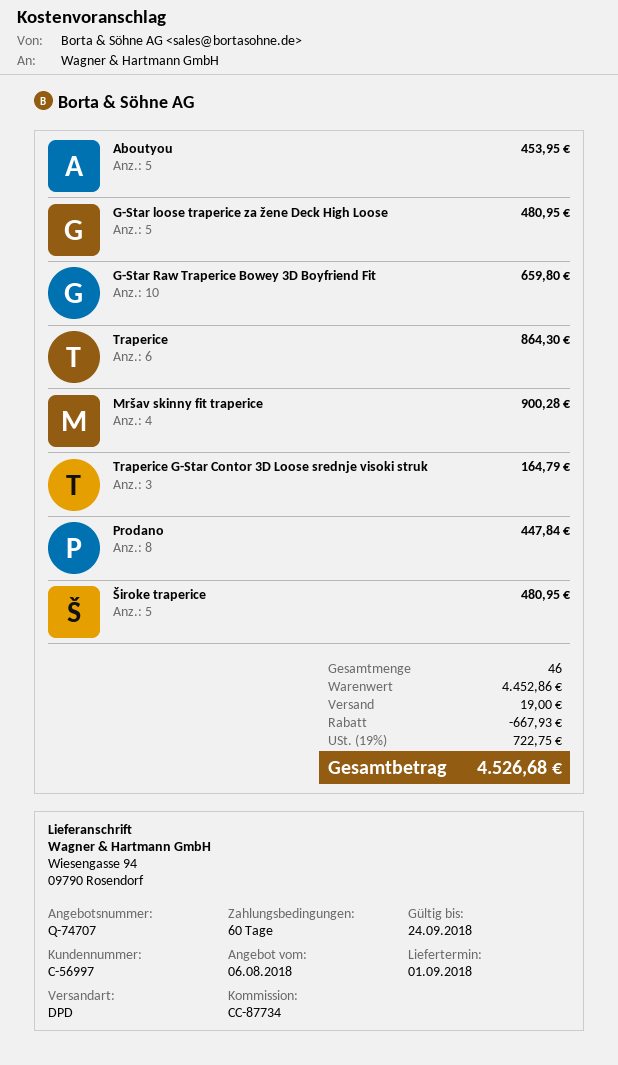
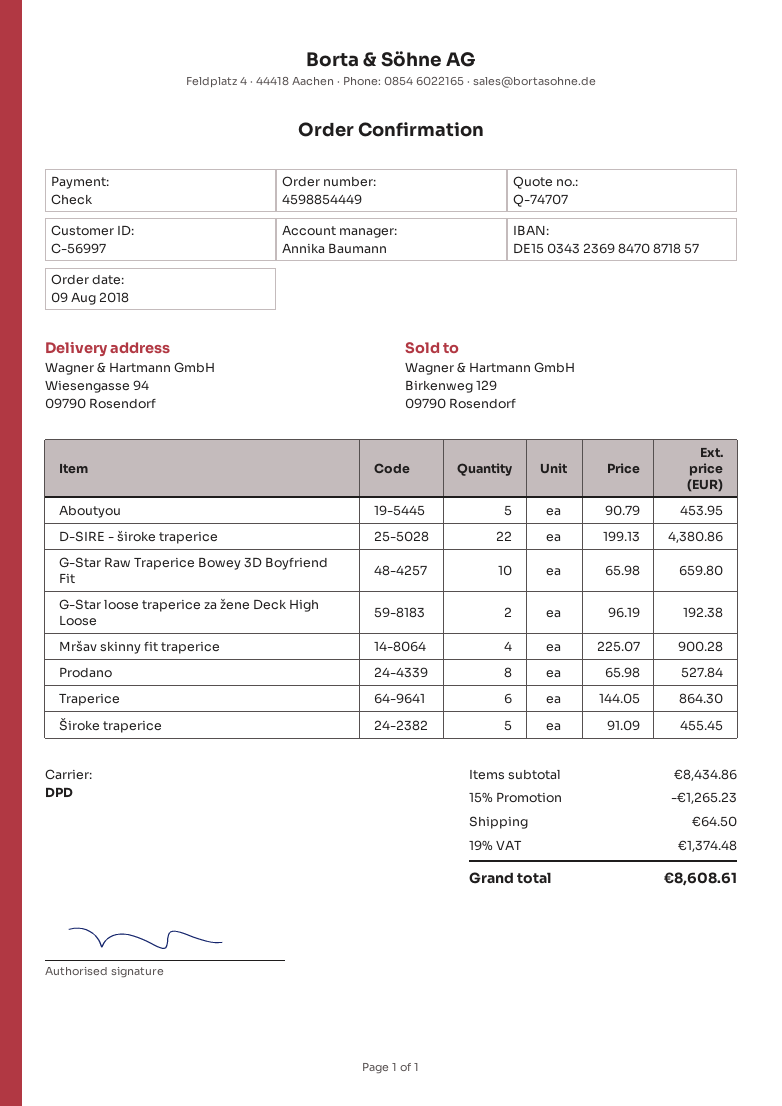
G-Star loose traperice za žene Deck High Loose: 5 for 480.95 -> 2 for 192.38
Traperice G-Star Contor 3D Loose srednje visoki struk: 3 for 164.79 -> none
Prodano: 8 for 447.84 -> 8 for 527.84
Široke traperice: 5 for 480.95 -> 5 for 455.45
D-SIRE - široke traperice: none -> 22 for 4380.86
subtotal: 4452.86 -> 8434.86
discount: 667.93 -> 1265.23
shipping: 19.00 -> 64.50
tax: 19% = 722.75 -> 19% = 1374.48
total: 4526.68 -> 8608.61

